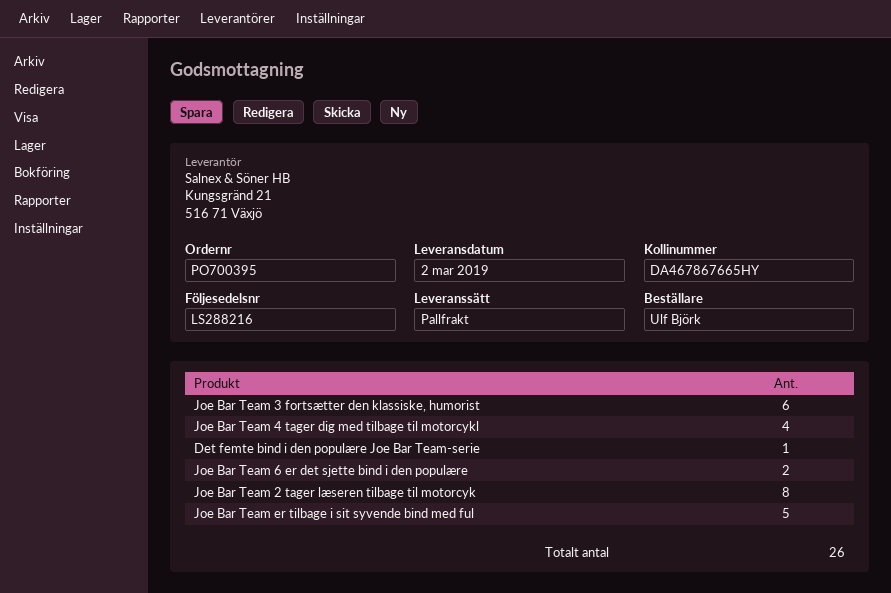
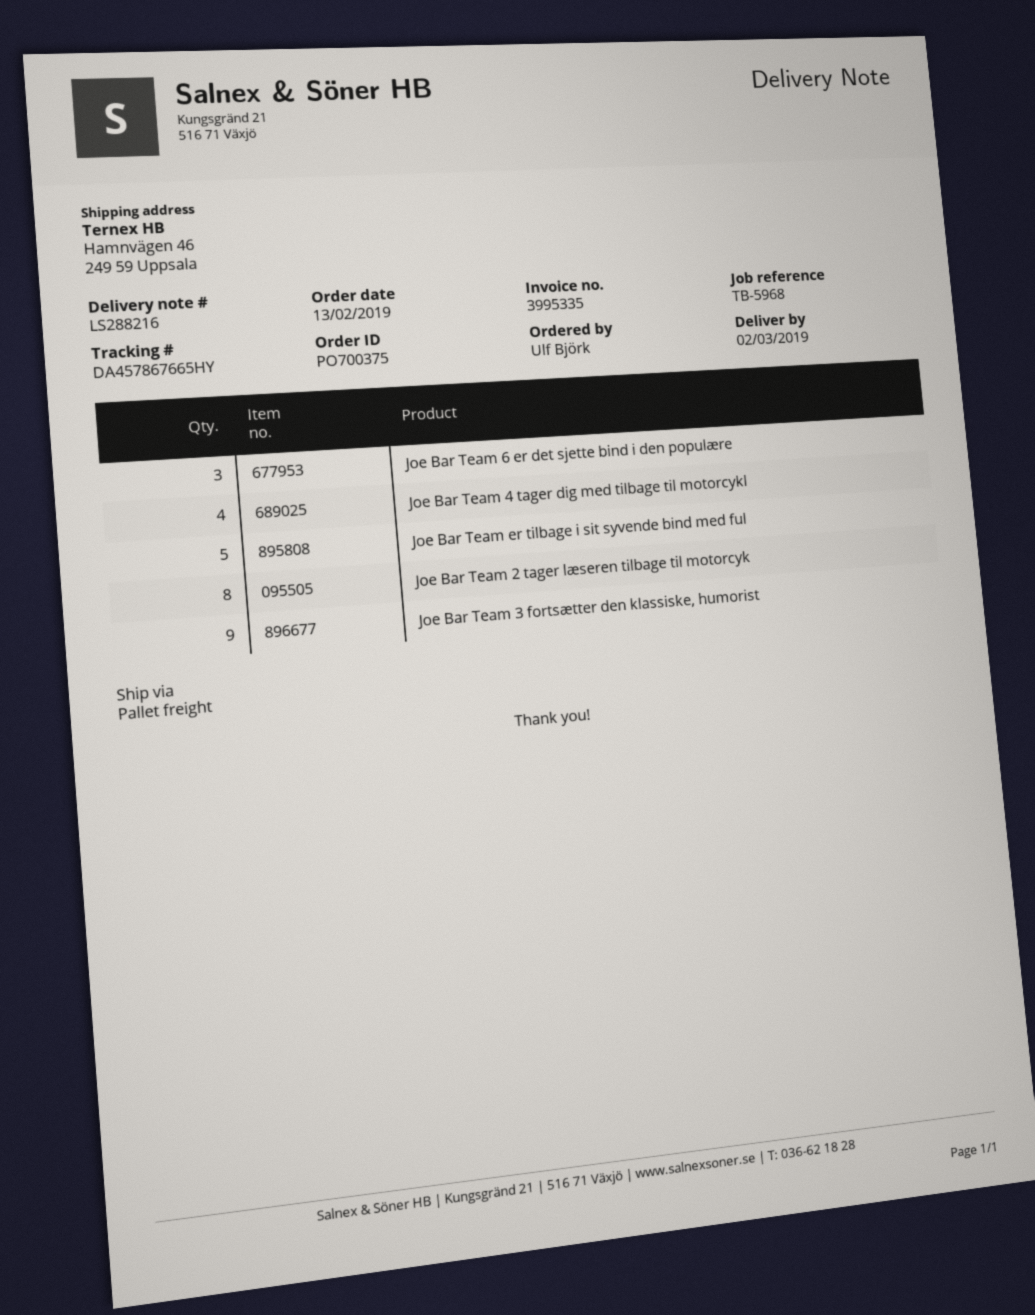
order number: PO700395 -> PO700375
tracking number: DA467867665HY -> DA457867665HY
Joe Bar Team 3 fortsætter den klassiske, humorist: 6 -> 9
Det femte bind i den populære Joe Bar Team-serie: 1 -> none
Joe Bar Team 6 er det sjette bind i den populære: 2 -> 3

